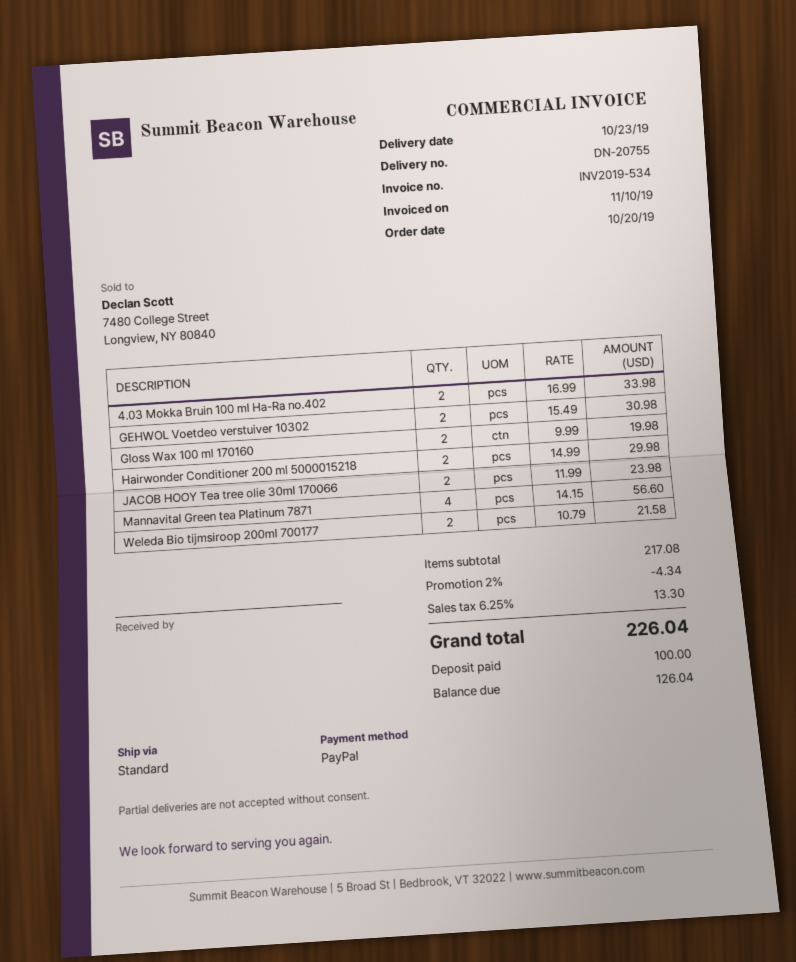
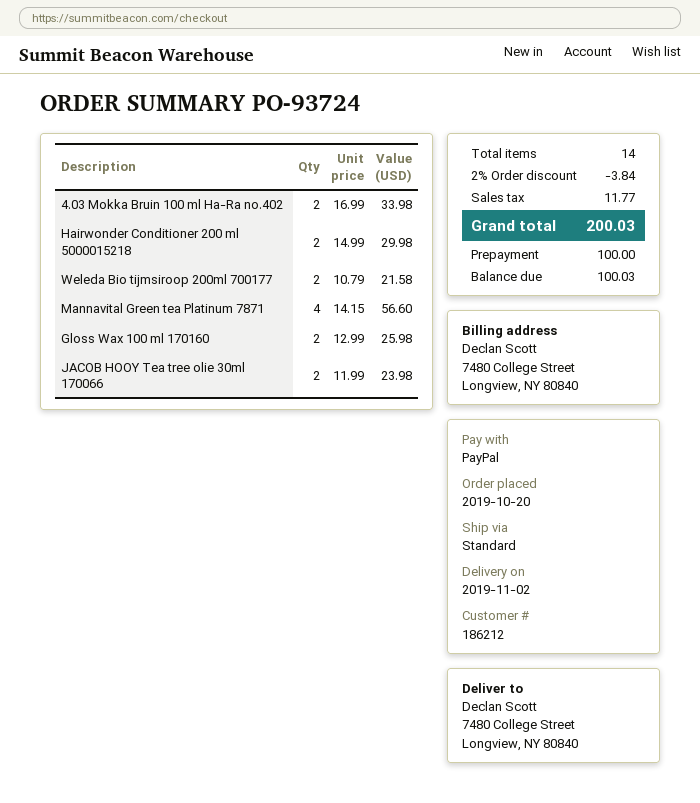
delivery date: 2019-10-23 -> 2019-11-02
GEHWOL Voetdeo verstuiver 10302: 2 x 15.49 = 30.98 -> none
Gloss Wax 100 ml 170160: 2 x 9.99 = 19.98 -> 2 x 12.99 = 25.98
discount: 2% = 4.34 -> 2% = 3.84
tax: 13.30 -> 11.77
total: 226.04 -> 200.03
balance: 126.04 -> 100.03

